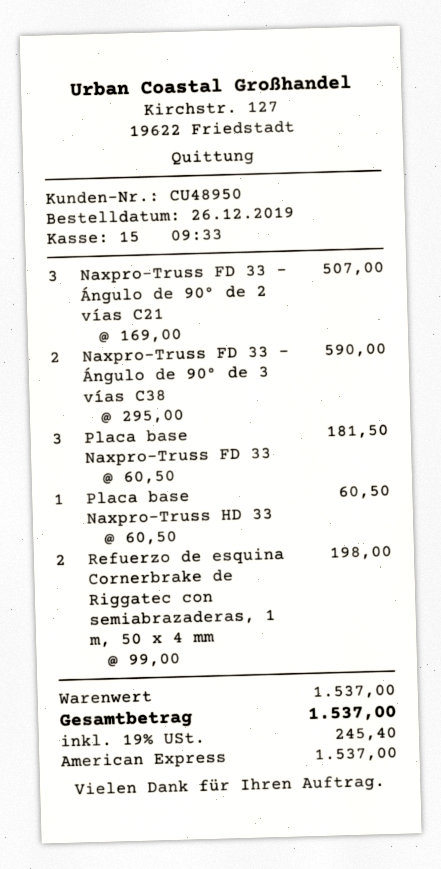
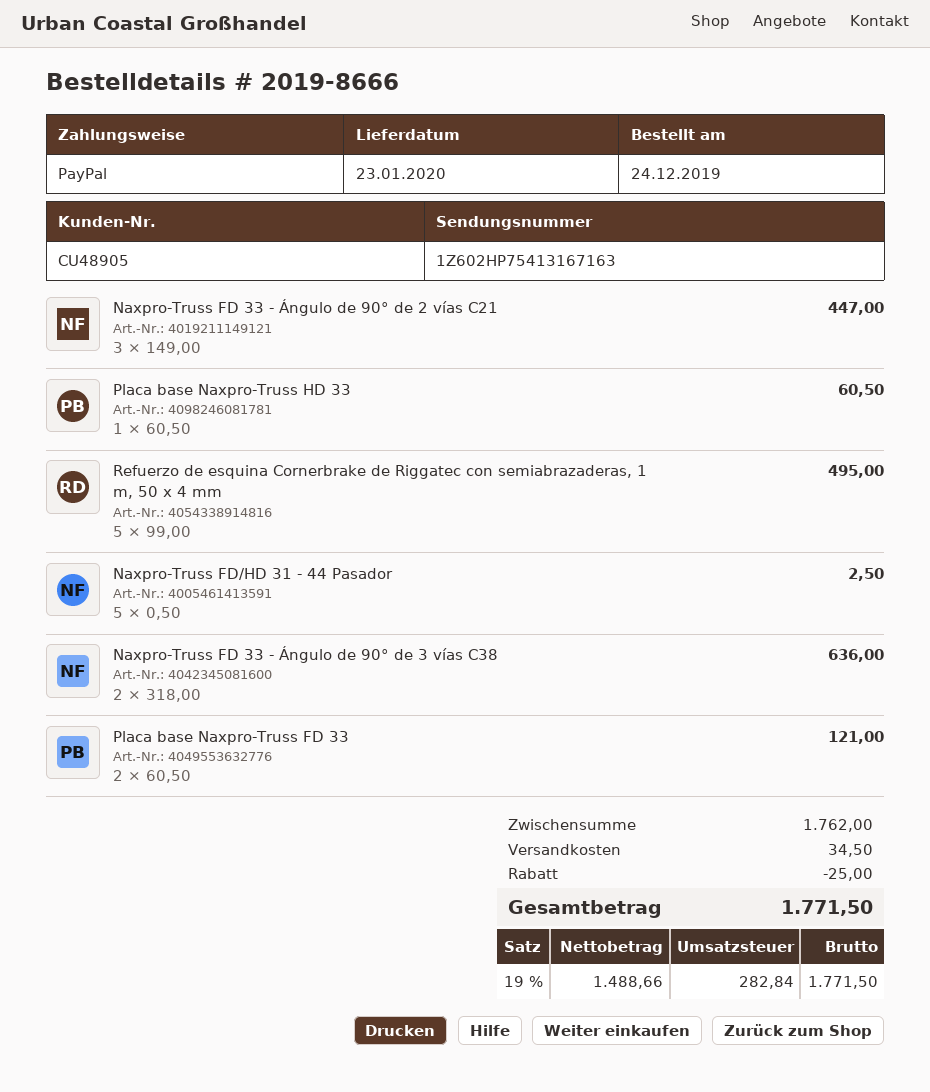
order date: 2019-12-26 -> 2019-12-24
customer number: CU48950 -> CU48905
payment method: American Express -> PayPal
Naxpro-Truss FD 33 - Ángulo de 90° de 2 vías C21: 3 x 169.00 = 507.00 -> 3 x 149.00 = 447.00
Naxpro-Truss FD 33 - Ángulo de 90° de 3 vías C38: 2 x 295.00 = 590.00 -> 2 x 318.00 = 636.00
Placa base Naxpro-Truss FD 33: 3 x 60.50 = 181.50 -> 2 x 60.50 = 121.00
Refuerzo de esquina Cornerbrake de Riggatec con semiabrazaderas, 1 m, 50 x 4 mm: 2 x 99.00 = 198.00 -> 5 x 99.00 = 495.00
Naxpro-Truss FD/HD 31 - 44 Pasador: none -> 5 x 0.50 = 2.50
subtotal: 1537.00 -> 1762.00
discount: none -> 25.00
shipping: none -> 34.50
tax: 19% = 245.40 -> 19% = 282.84
total: 1537.00 -> 1771.50

